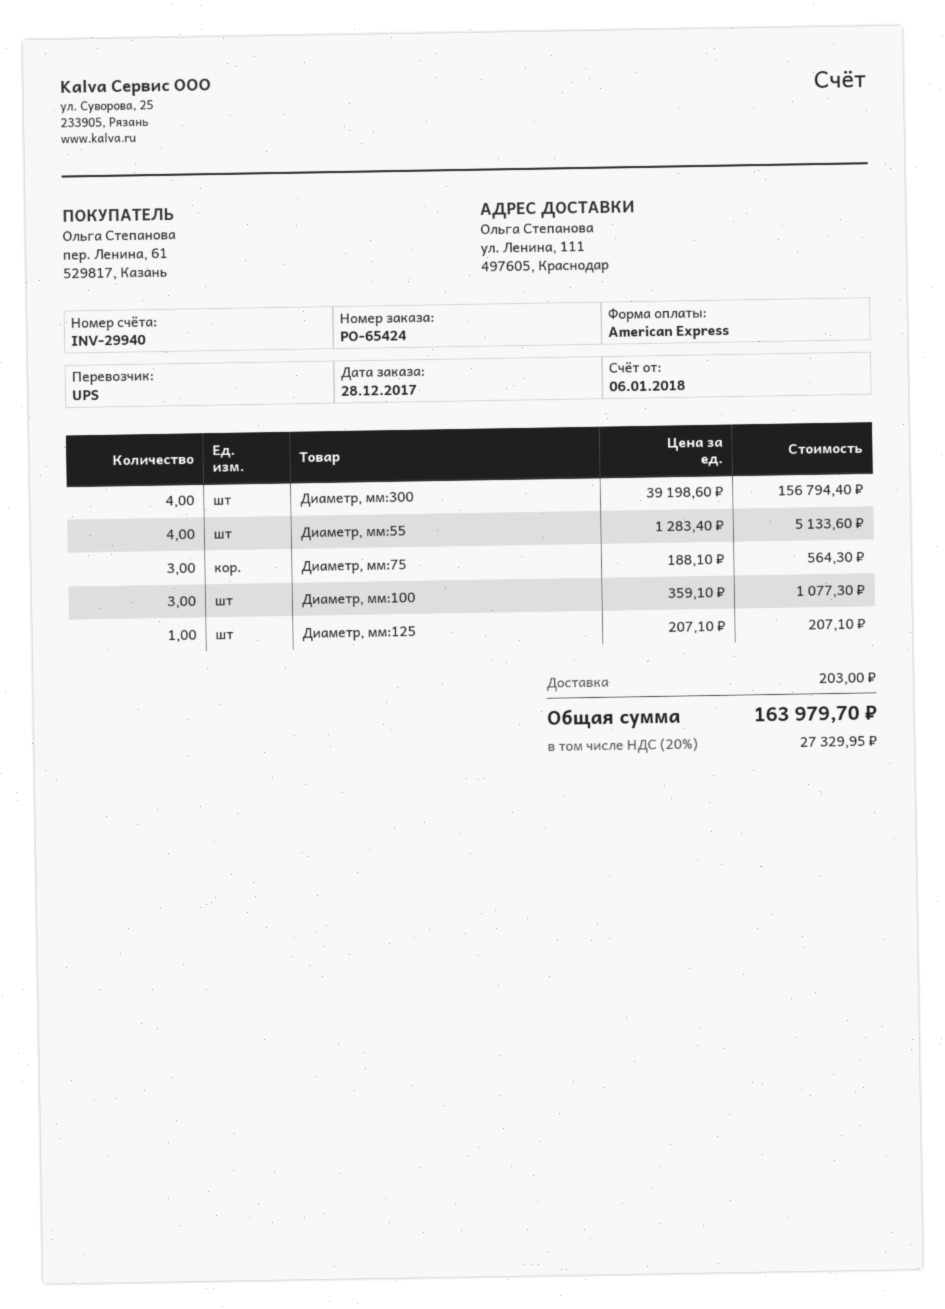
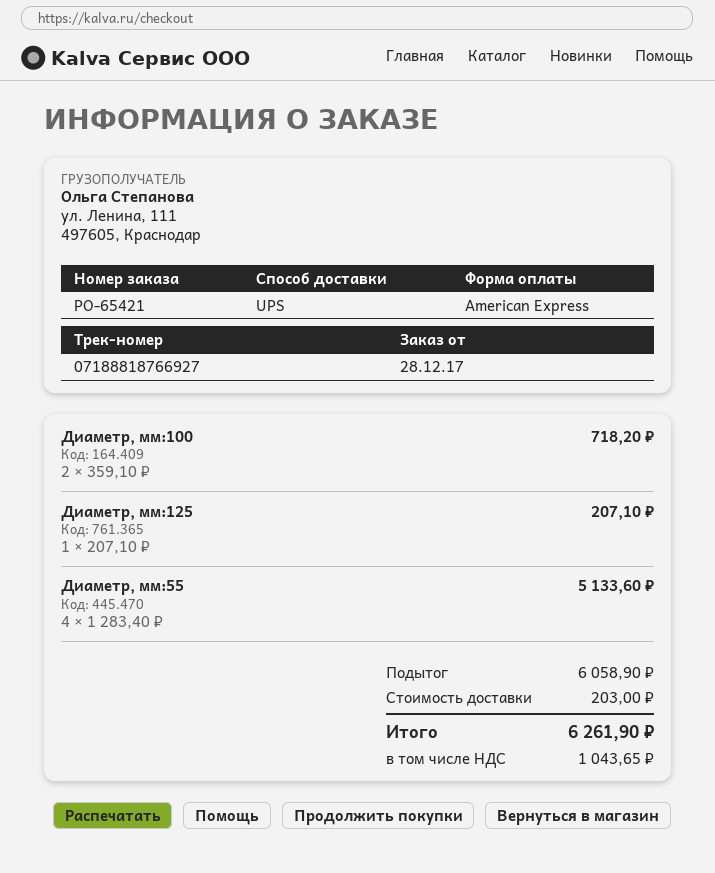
order number: PO-65424 -> PO-65421
Диаметр, мм:300: 4 x 39198.60 = 156794.40 -> none
Диаметр, мм:75: 3 x 188.10 = 564.30 -> none
Диаметр, мм:100: 3 x 359.10 = 1077.30 -> 2 x 359.10 = 718.20
tax: 27329.95 -> 1043.65
total: 163979.70 -> 6261.90

